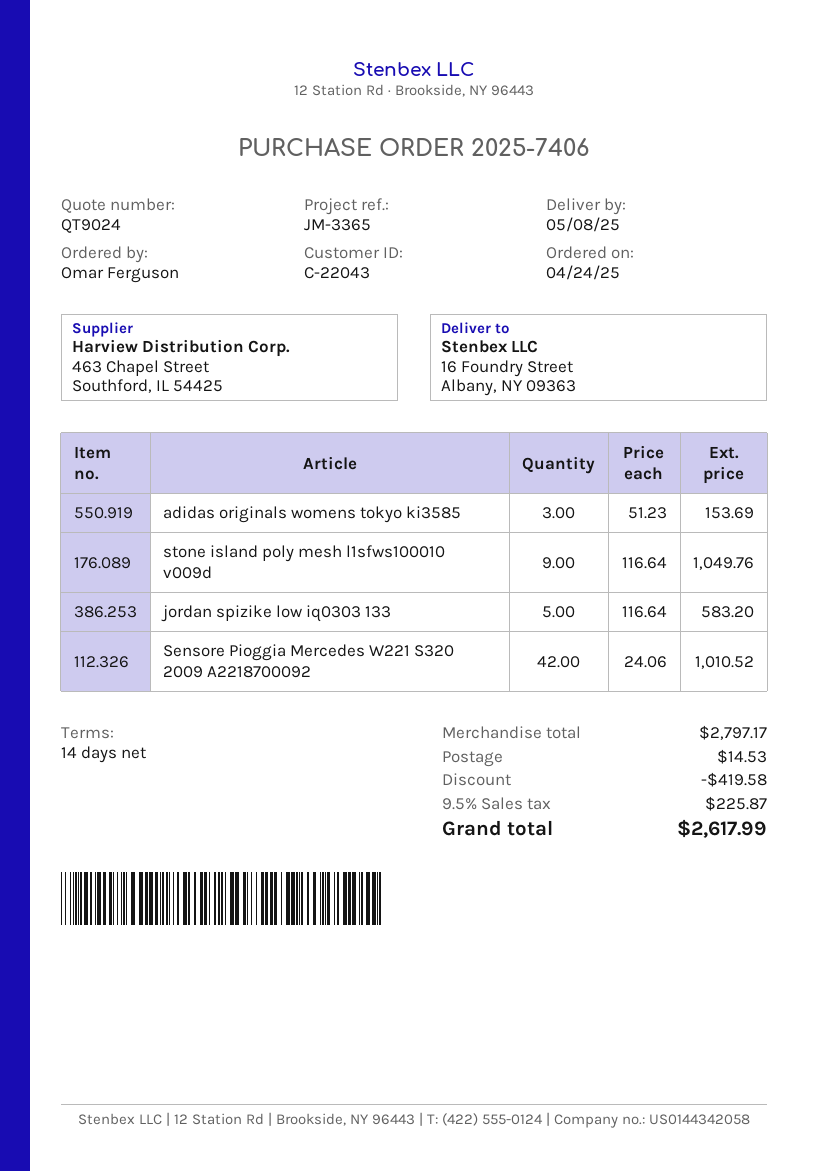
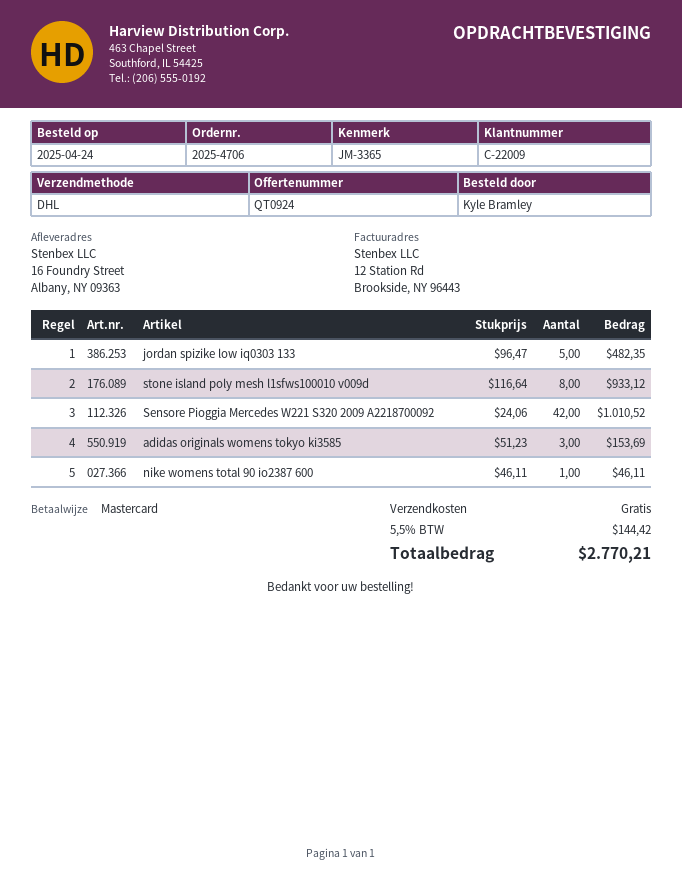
quote number: QT9024 -> QT0924
order number: 2025-7406 -> 2025-4706
customer number: C-22043 -> C-22009
ordered by: Omar Ferguson -> Kyle Bramley
stone island poly mesh l1sfws100010 v009d: 9 x 116.64 = 1049.76 -> 8 x 116.64 = 933.12
jordan spizike low iq0303 133: 5 x 116.64 = 583.20 -> 5 x 96.47 = 482.35
nike womens total 90 io2387 600: none -> 1 x 46.11 = 46.11
discount: 419.58 -> none
shipping: 14.53 -> 0.00
tax: 9.5% = 225.87 -> 5.5% = 144.42
total: 2617.99 -> 2770.21

